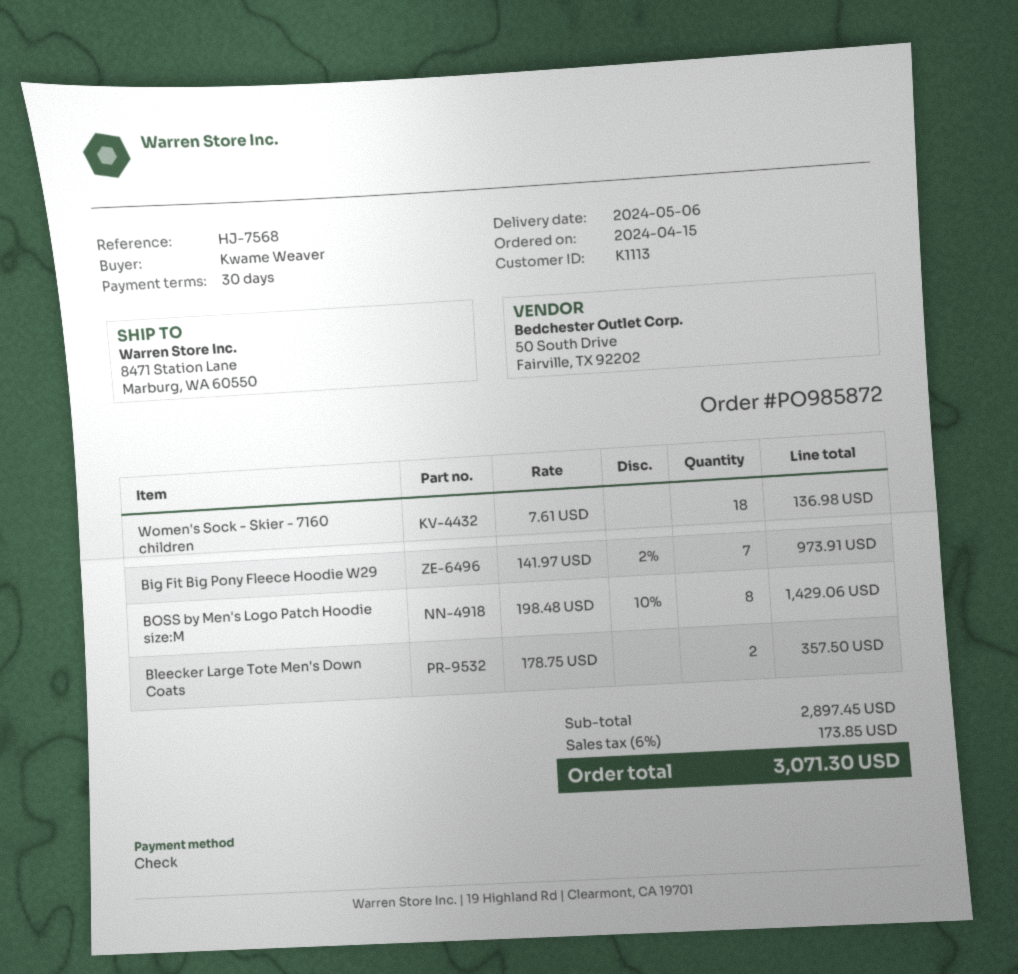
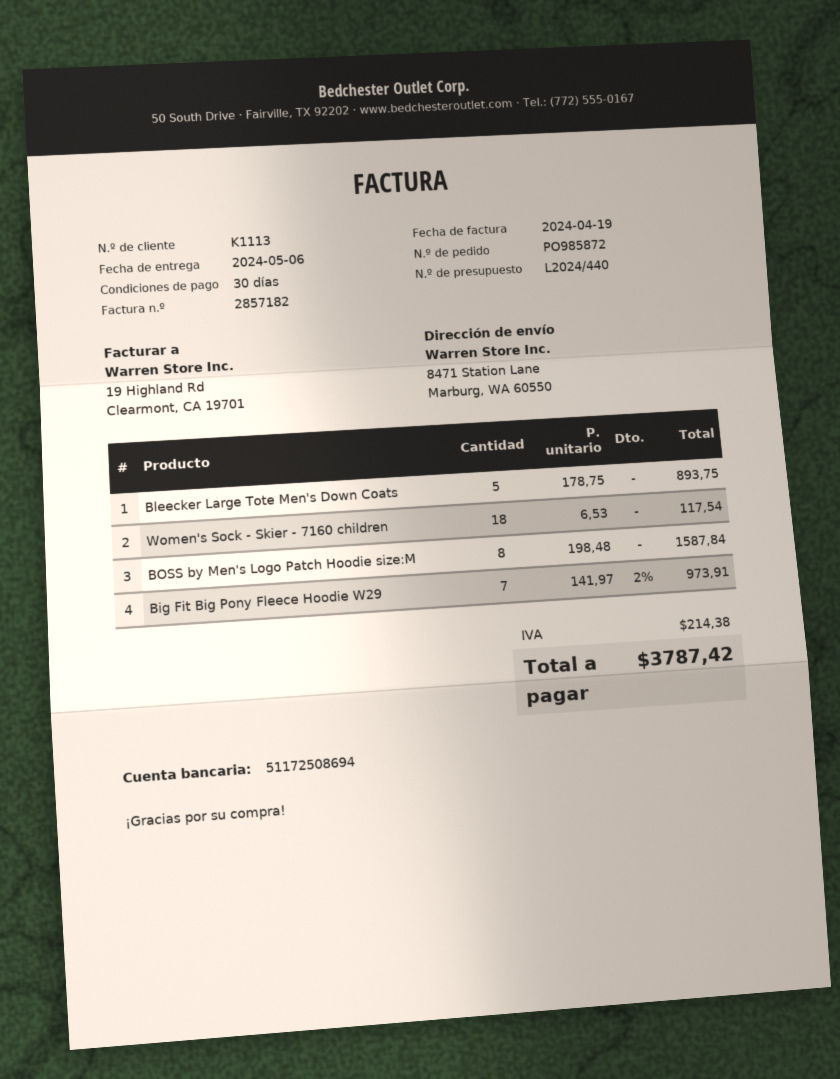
Women's Sock - Skier - 7160 children: 18 x 7.61 = 136.98 -> 18 x 6.53 = 117.54
BOSS by Men's Logo Patch Hoodie size:M: 8 x 198.48 - 10% = 1429.06 -> 8 x 198.48 = 1587.84
Bleecker Large Tote Men's Down Coats: 2 x 178.75 = 357.50 -> 5 x 178.75 = 893.75
tax: 173.85 -> 214.38
total: 3071.30 -> 3787.42

